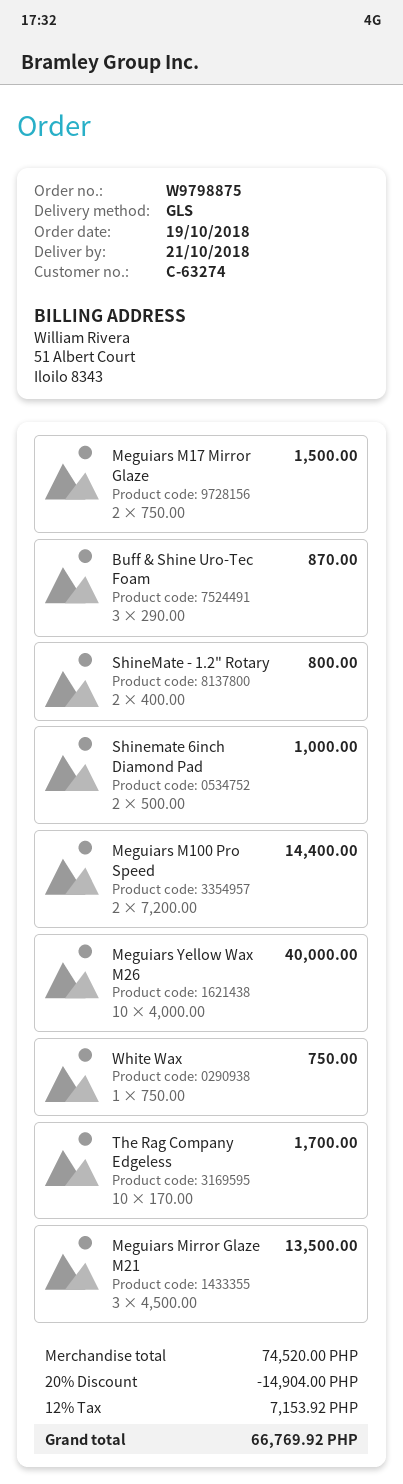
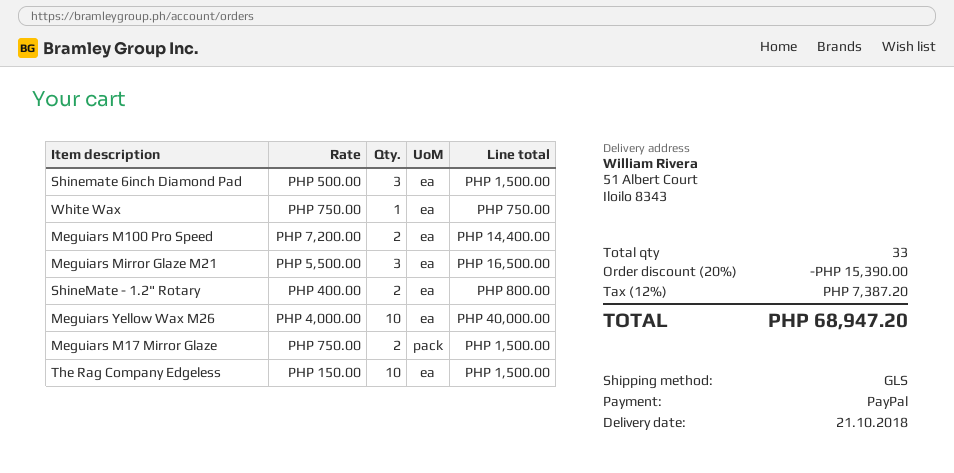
Buff & Shine Uro-Tec Foam: 3 x 290.00 = 870.00 -> none
Shinemate 6inch Diamond Pad: 2 x 500.00 = 1000.00 -> 3 x 500.00 = 1500.00
The Rag Company Edgeless: 10 x 170.00 = 1700.00 -> 10 x 150.00 = 1500.00
Meguiars Mirror Glaze M21: 3 x 4500.00 = 13500.00 -> 3 x 5500.00 = 16500.00
discount: 20% = 14904.00 -> 20% = 15390.00
tax: 12% = 7153.92 -> 12% = 7387.20
total: 66769.92 -> 68947.20

